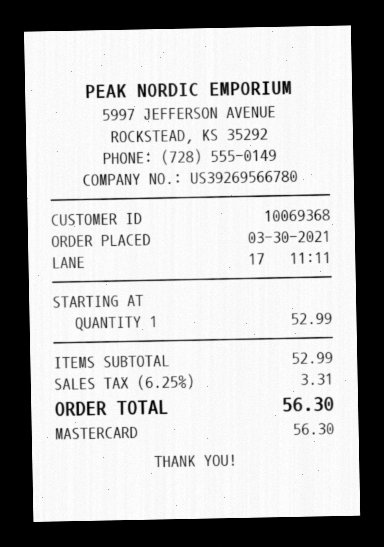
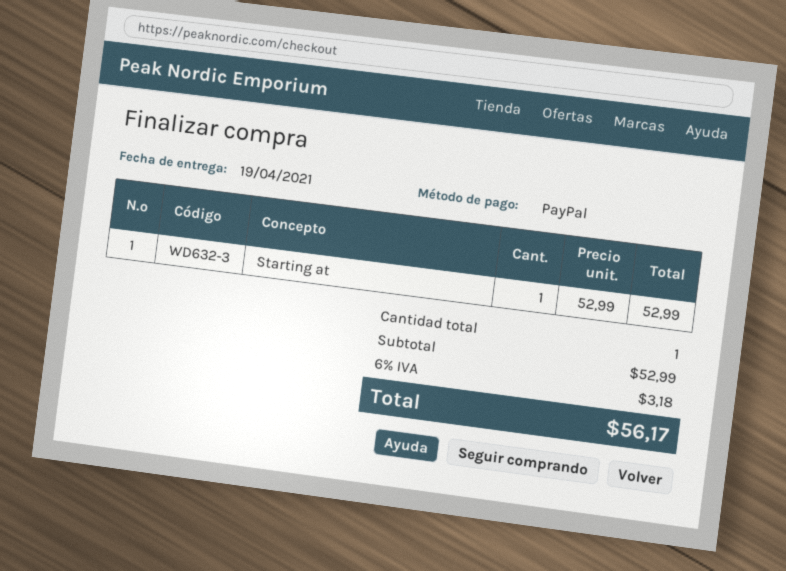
payment method: Mastercard -> PayPal
tax: 6.25% = 3.31 -> 6% = 3.18
total: 56.30 -> 56.17

